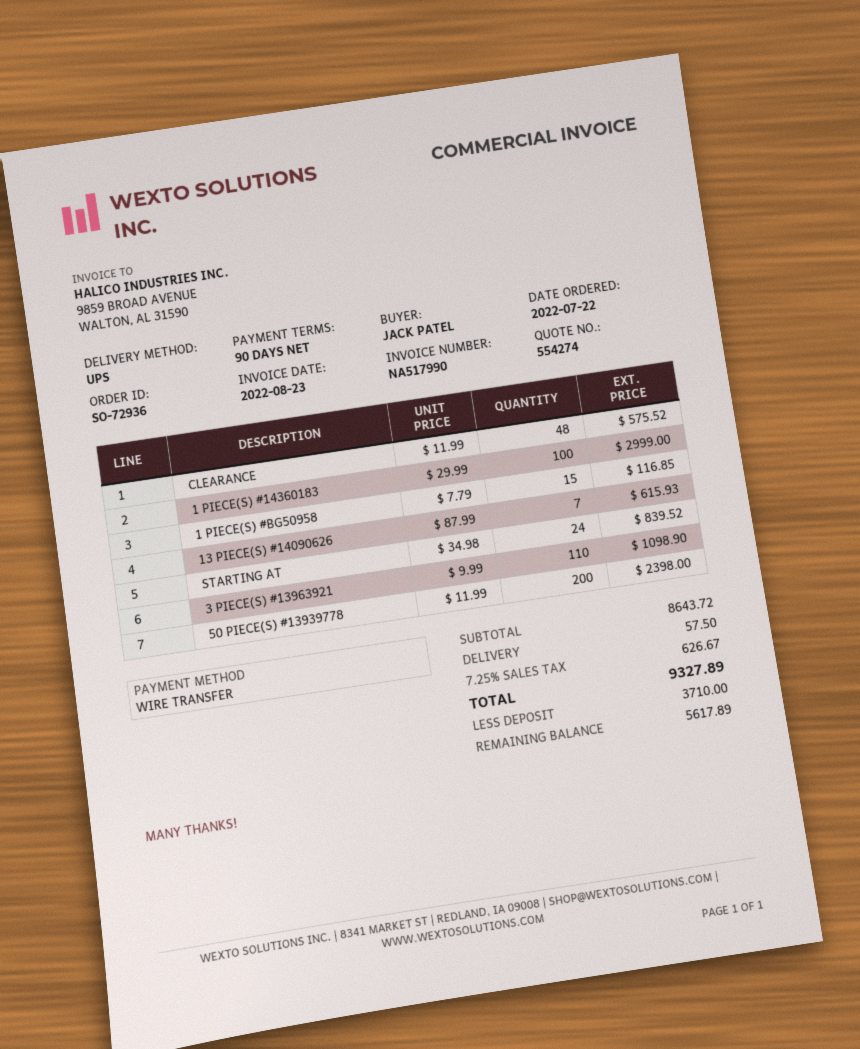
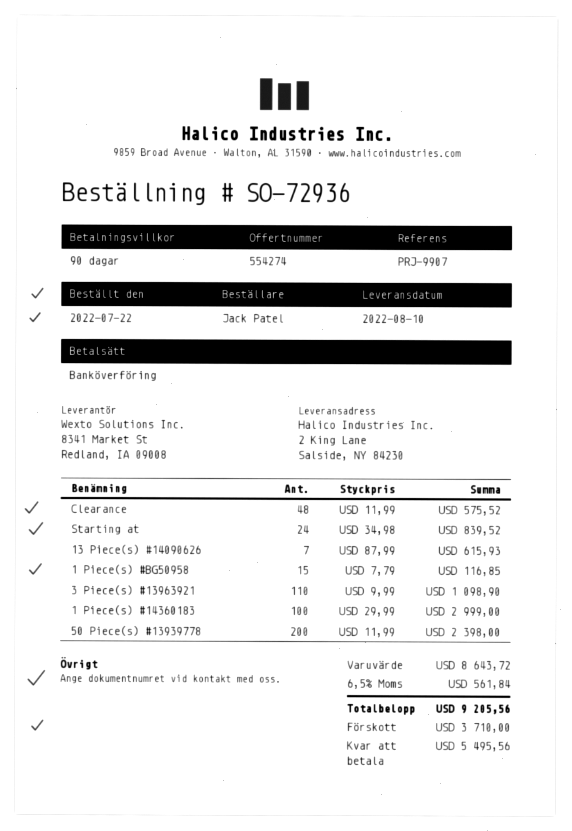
shipping: 57.50 -> none
tax: 7.25% = 626.67 -> 6.5% = 561.84
total: 9327.89 -> 9205.56
balance: 5617.89 -> 5495.56

